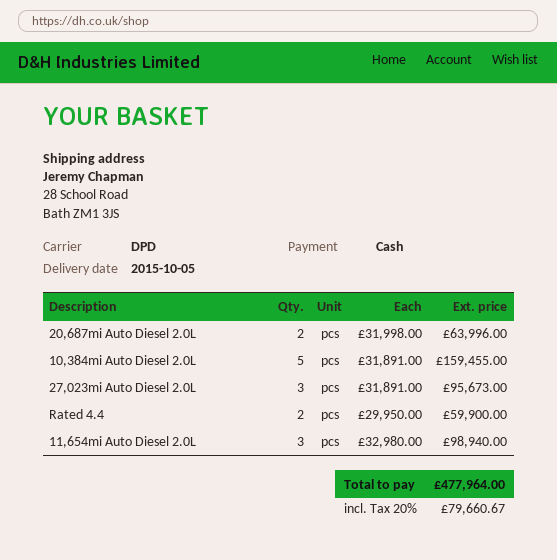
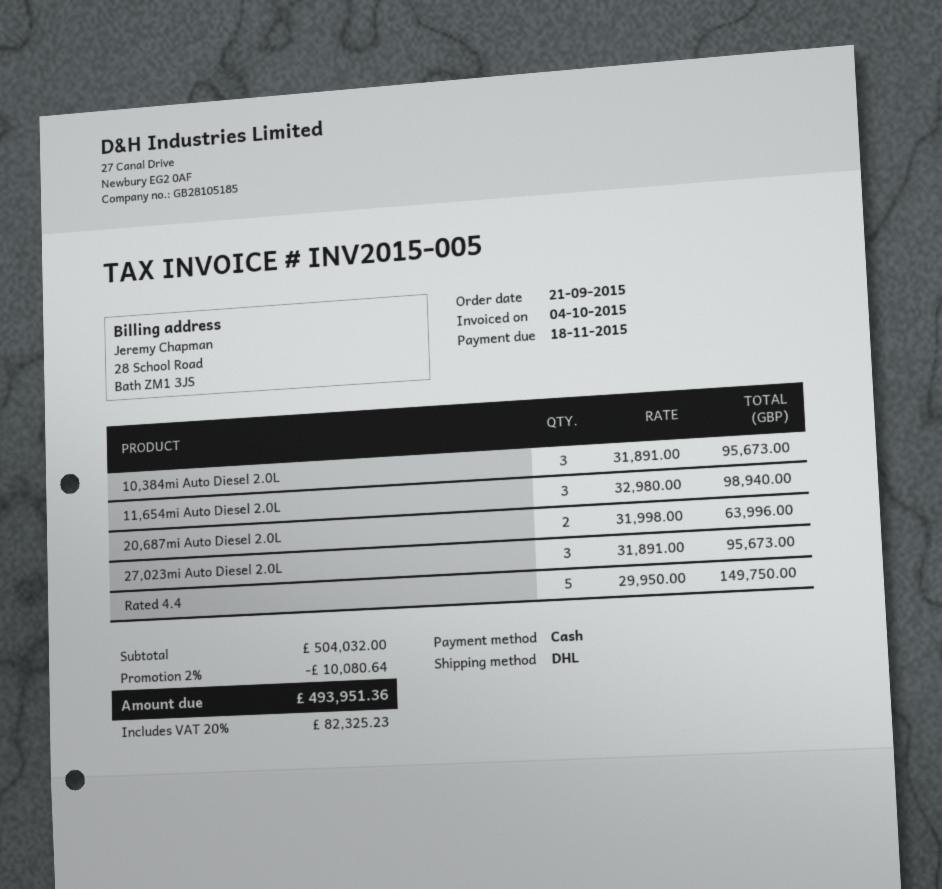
shipping method: DPD -> DHL
10,384mi Auto Diesel 2.0L: 5 x 31891.00 = 159455.00 -> 3 x 31891.00 = 95673.00
Rated 4.4: 2 x 29950.00 = 59900.00 -> 5 x 29950.00 = 149750.00
discount: none -> 2% = 10080.64
tax: 20% = 79660.67 -> 20% = 82325.23
total: 477964.00 -> 493951.36

